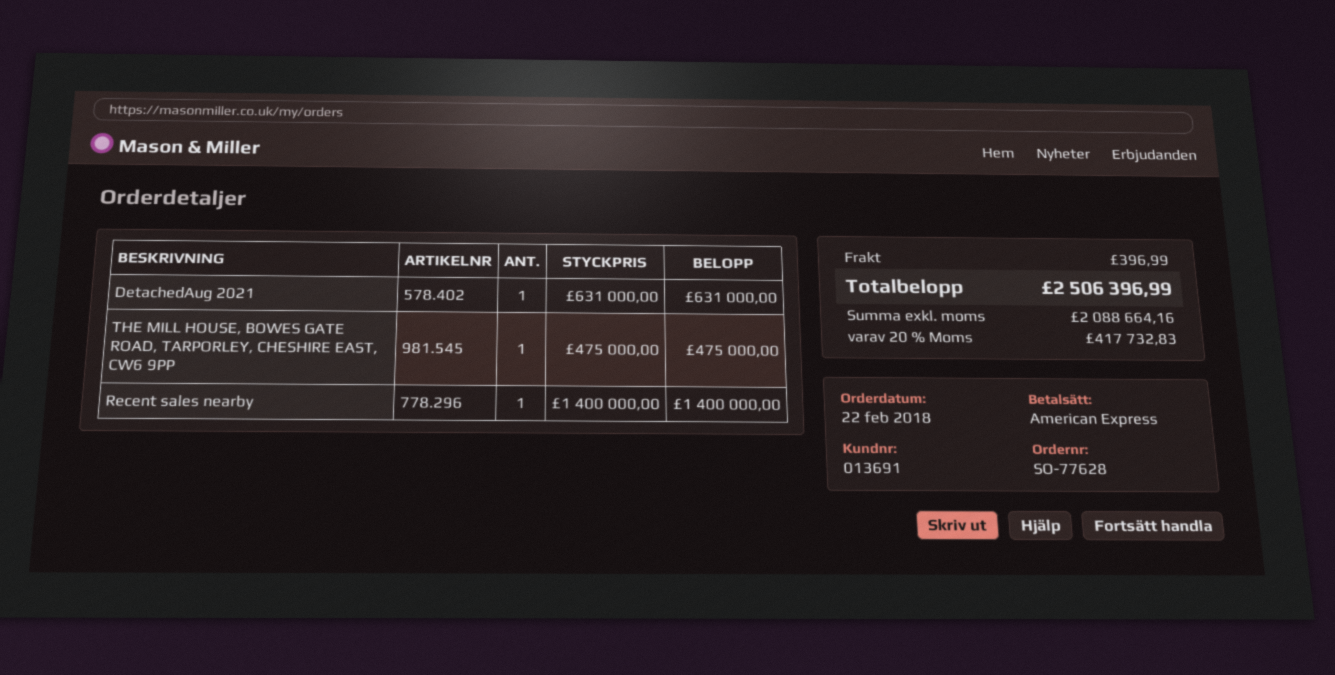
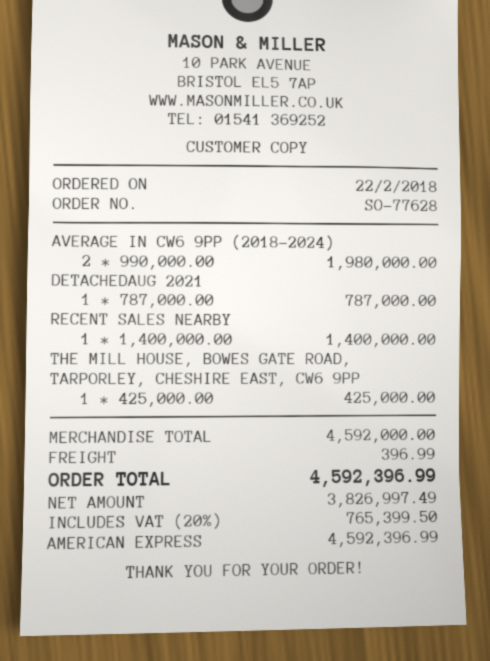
DetachedAug 2021: 1 x 631000.00 = 631000.00 -> 1 x 787000.00 = 787000.00
THE MILL HOUSE, BOWES GATE ROAD, TARPORLEY, CHESHIRE EAST, CW6 9PP: 1 x 475000.00 = 475000.00 -> 1 x 425000.00 = 425000.00
AVERAGE IN CW6 9PP (2018–2024): none -> 2 x 990000.00 = 1980000.00
net: 2088664.16 -> 3826997.49
tax: 20% = 417732.83 -> 20% = 765399.50
total: 2506396.99 -> 4592396.99

